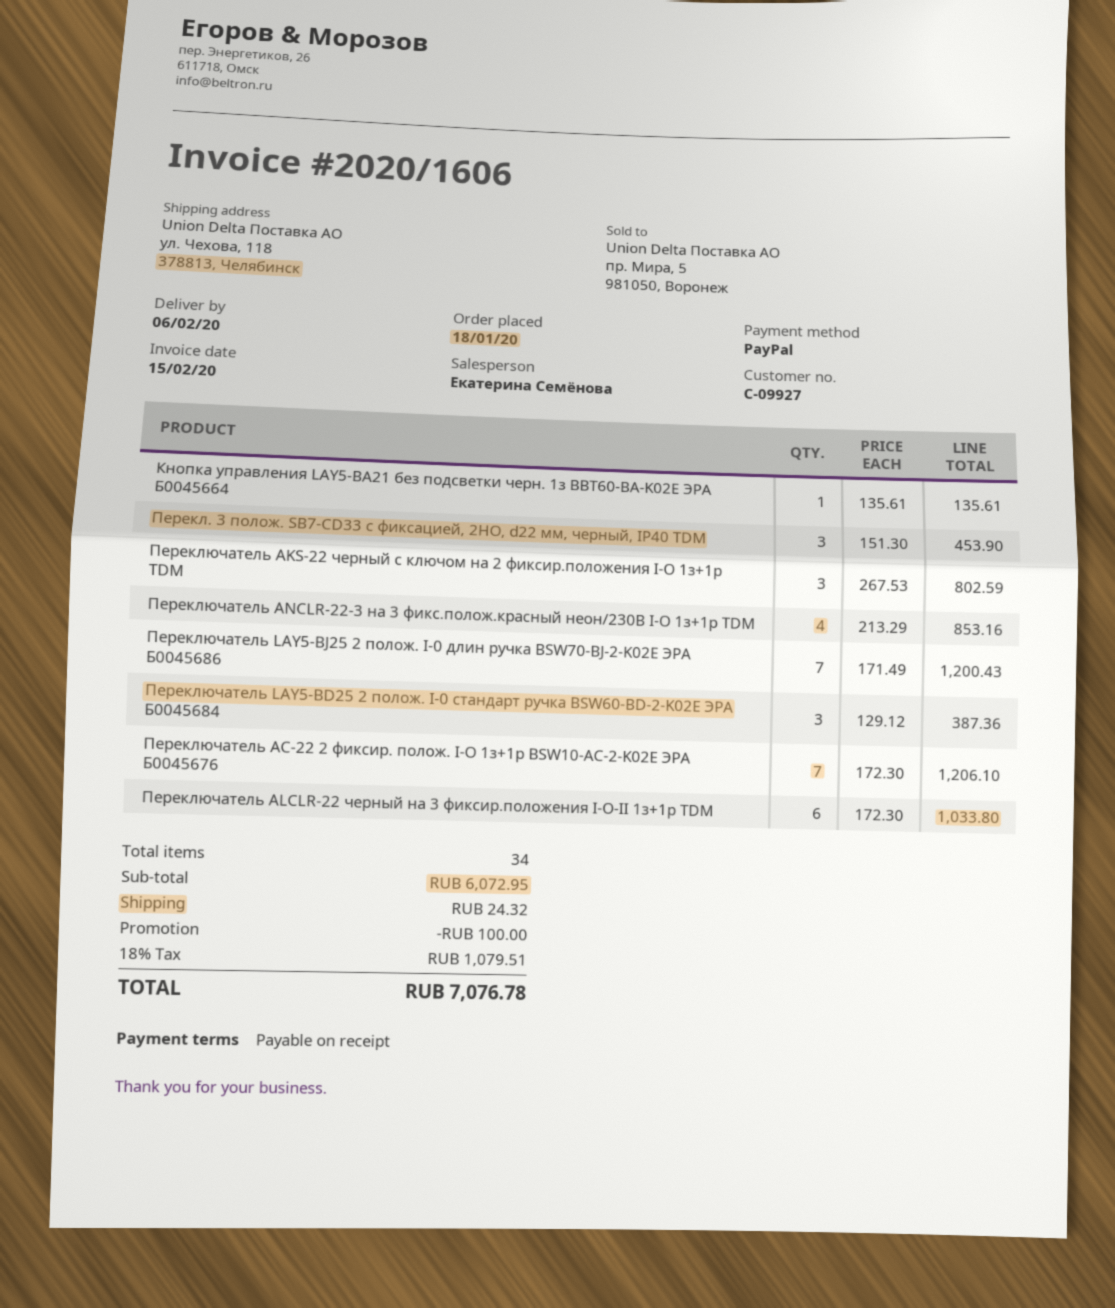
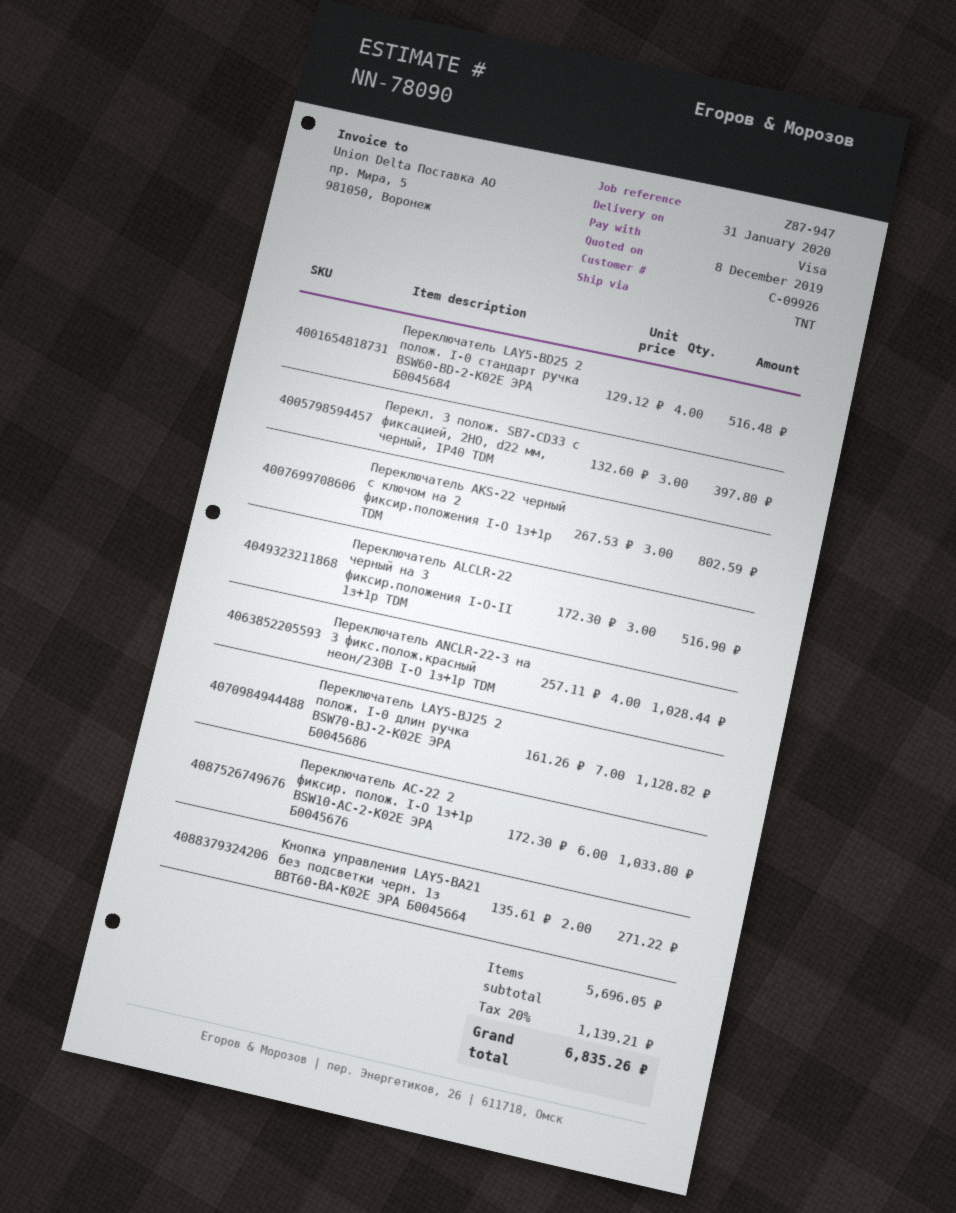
delivery date: 2020-02-06 -> 2020-01-31
customer number: C-09927 -> C-09926
payment method: PayPal -> Visa
Кнопка управления LAY5-BA21 без подсветки черн. 1з BBT60-BA-K02E ЭРА Б0045664: 1 x 135.61 = 135.61 -> 2 x 135.61 = 271.22
Перекл. 3 полож. SB7-CD33 с фиксацией, 2НО, d22 мм, черный, IP40 TDM: 3 x 151.30 = 453.90 -> 3 x 132.60 = 397.80
Переключатель АNСLR-22-3 на 3 фикс.полож.красный неон/230В I-O 1з+1р TDM: 4 x 213.29 = 853.16 -> 4 x 257.11 = 1028.44
Переключатель LAY5-BJ25 2 полож. I-0 длин ручка BSW70-BJ-2-K02E ЭРА Б0045686: 7 x 171.49 = 1200.43 -> 7 x 161.26 = 1128.82
Переключатель LAY5-BD25 2 полож. I-0 стандарт ручка BSW60-BD-2-K02E ЭРА Б0045684: 3 x 129.12 = 387.36 -> 4 x 129.12 = 516.48
Переключатель AC-22 2 фиксир. полож. I-O 1з+1р BSW10-AC-2-K02E ЭРА Б0045676: 7 x 172.30 = 1206.10 -> 6 x 172.30 = 1033.80
Переключатель АLСLR-22 черный на 3 фиксир.положения I-O-II 1з+1р TDM: 6 x 172.30 = 1033.80 -> 3 x 172.30 = 516.90
subtotal: 6072.95 -> 5696.05
discount: 100.00 -> none
shipping: 24.32 -> none
tax: 18% = 1079.51 -> 20% = 1139.21
total: 7076.78 -> 6835.26

